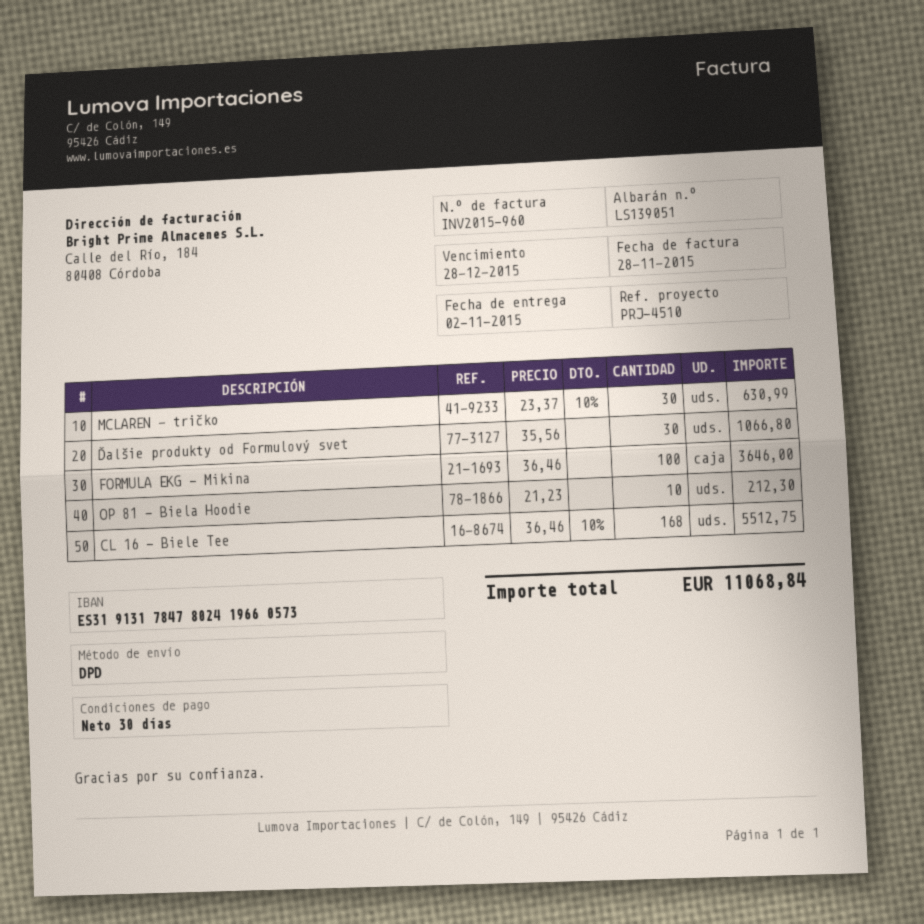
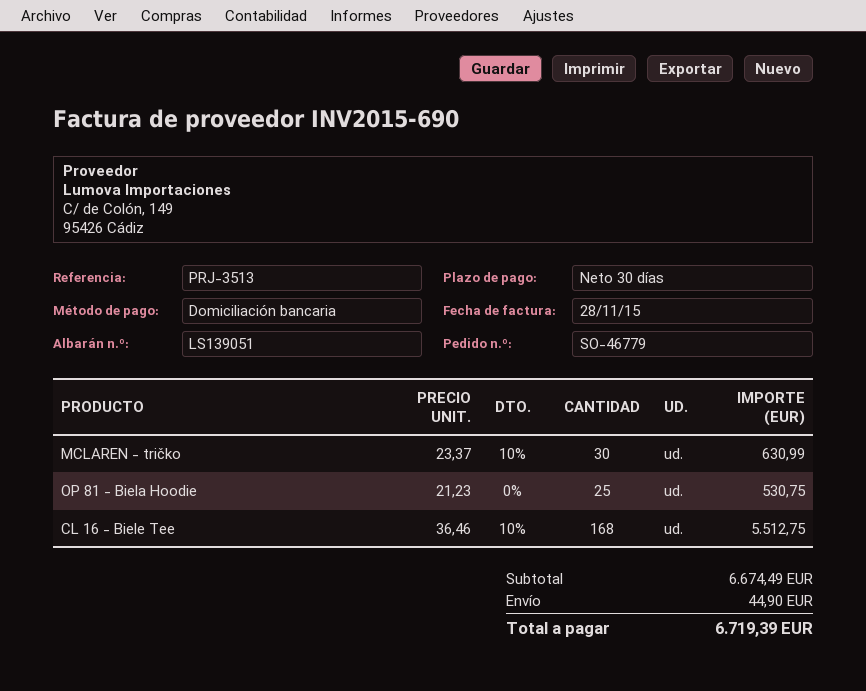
invoice number: INV2015-960 -> INV2015-690
reference: PRJ-4510 -> PRJ-3513
Ďalšie produkty od Formulový svet: 30 x 35.56 = 1066.80 -> none
FORMULA EKG - Mikina: 100 x 36.46 = 3646.00 -> none
OP 81 - Biela Hoodie: 10 x 21.23 = 212.30 -> 25 x 21.23 = 530.75
shipping: none -> 44.90
total: 11068.84 -> 6719.39

